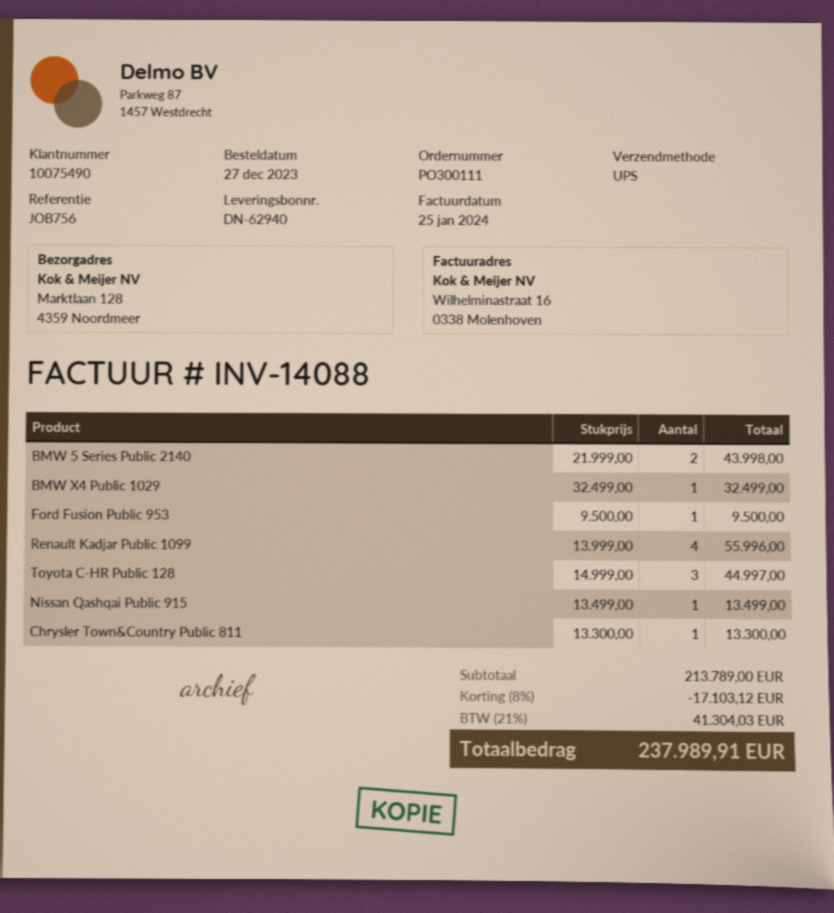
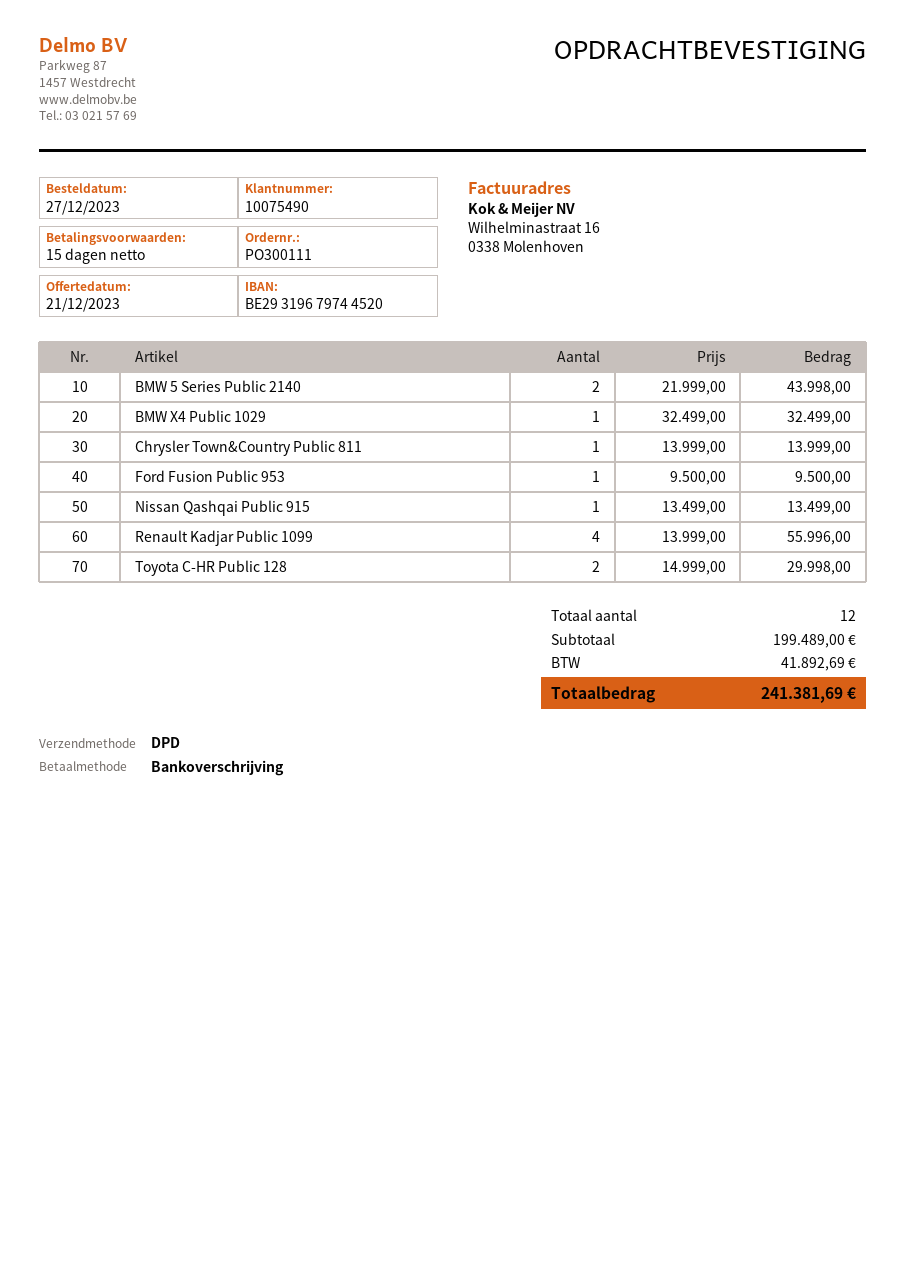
shipping method: UPS -> DPD
Toyota C-HR Public 128: 3 x 14999.00 = 44997.00 -> 2 x 14999.00 = 29998.00
Chrysler Town&Country Public 811: 1 x 13300.00 = 13300.00 -> 1 x 13999.00 = 13999.00
subtotal: 213789.00 -> 199489.00
discount: 8% = 17103.12 -> none
tax: 41304.03 -> 41892.69
total: 237989.91 -> 241381.69

